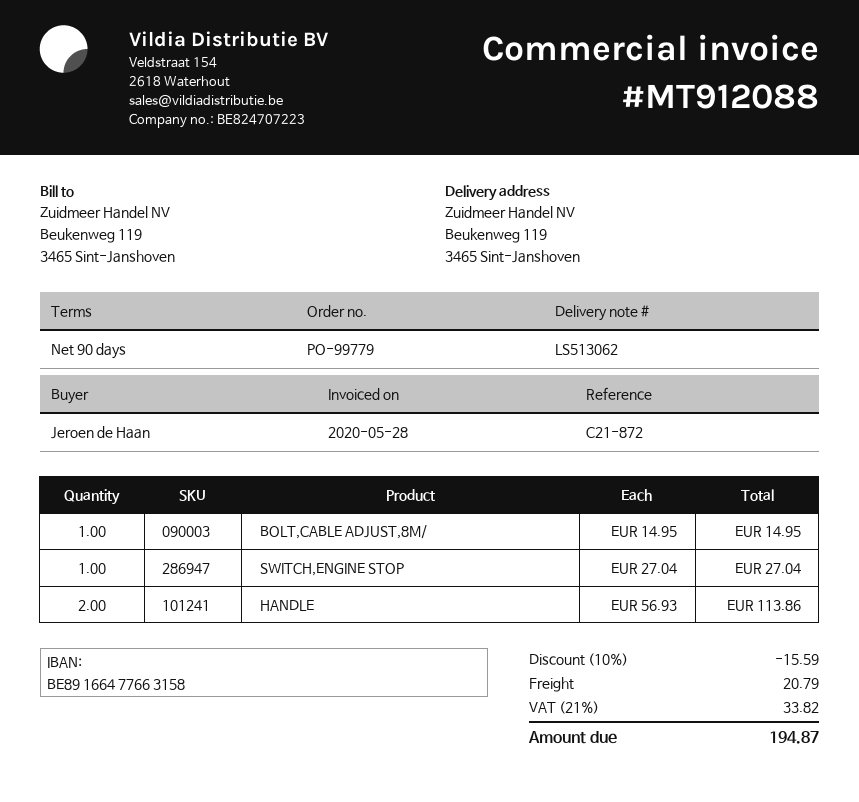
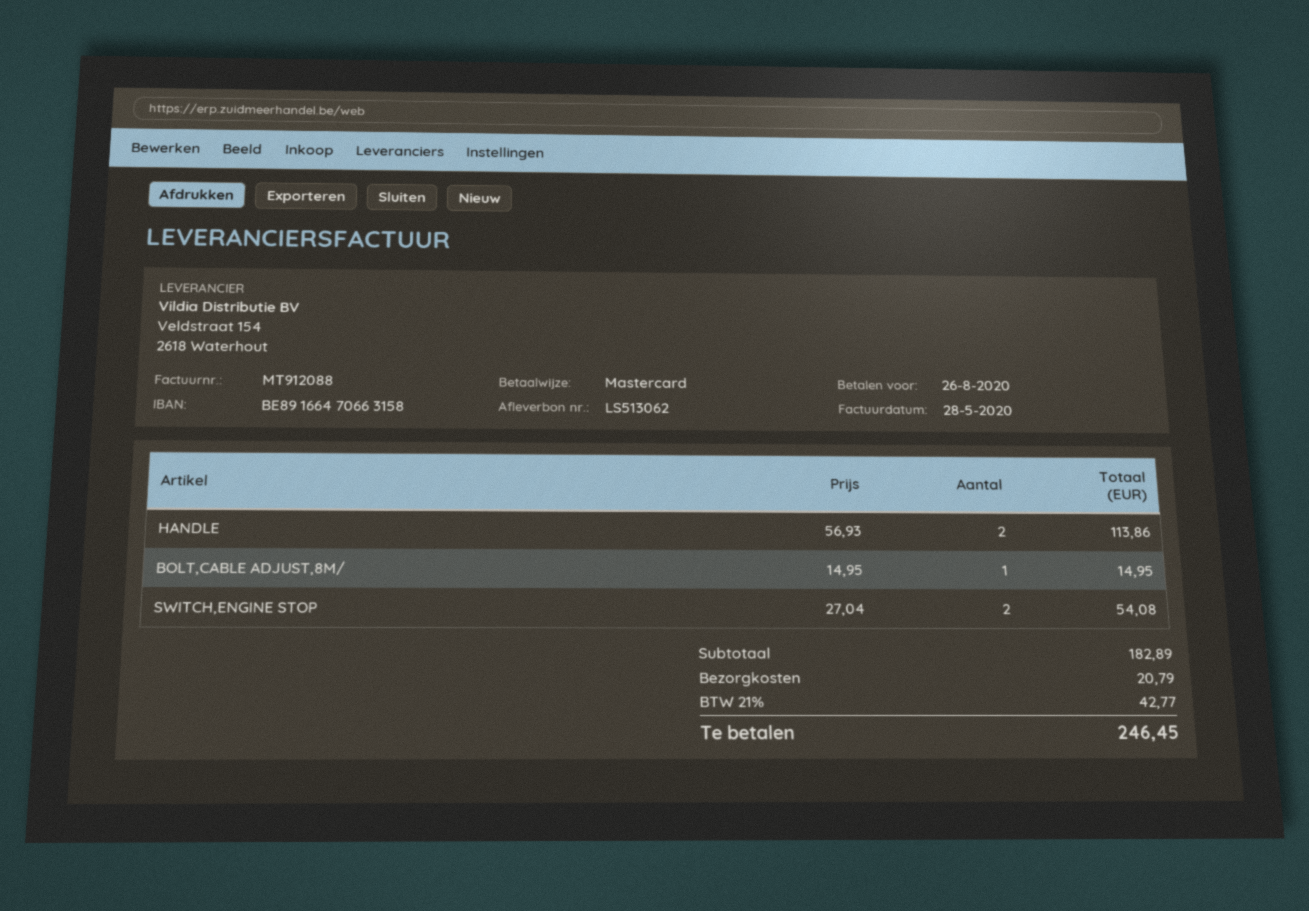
bank account: BE89166477663158 -> BE89166470663158
SWITCH,ENGINE STOP: 1 x 27.04 = 27.04 -> 2 x 27.04 = 54.08
discount: 10% = 15.59 -> none
tax: 21% = 33.82 -> 21% = 42.77
total: 194.87 -> 246.45

